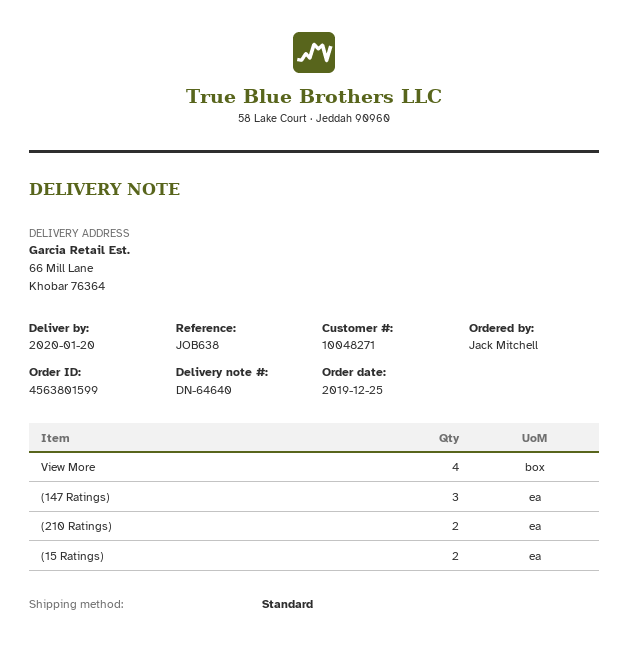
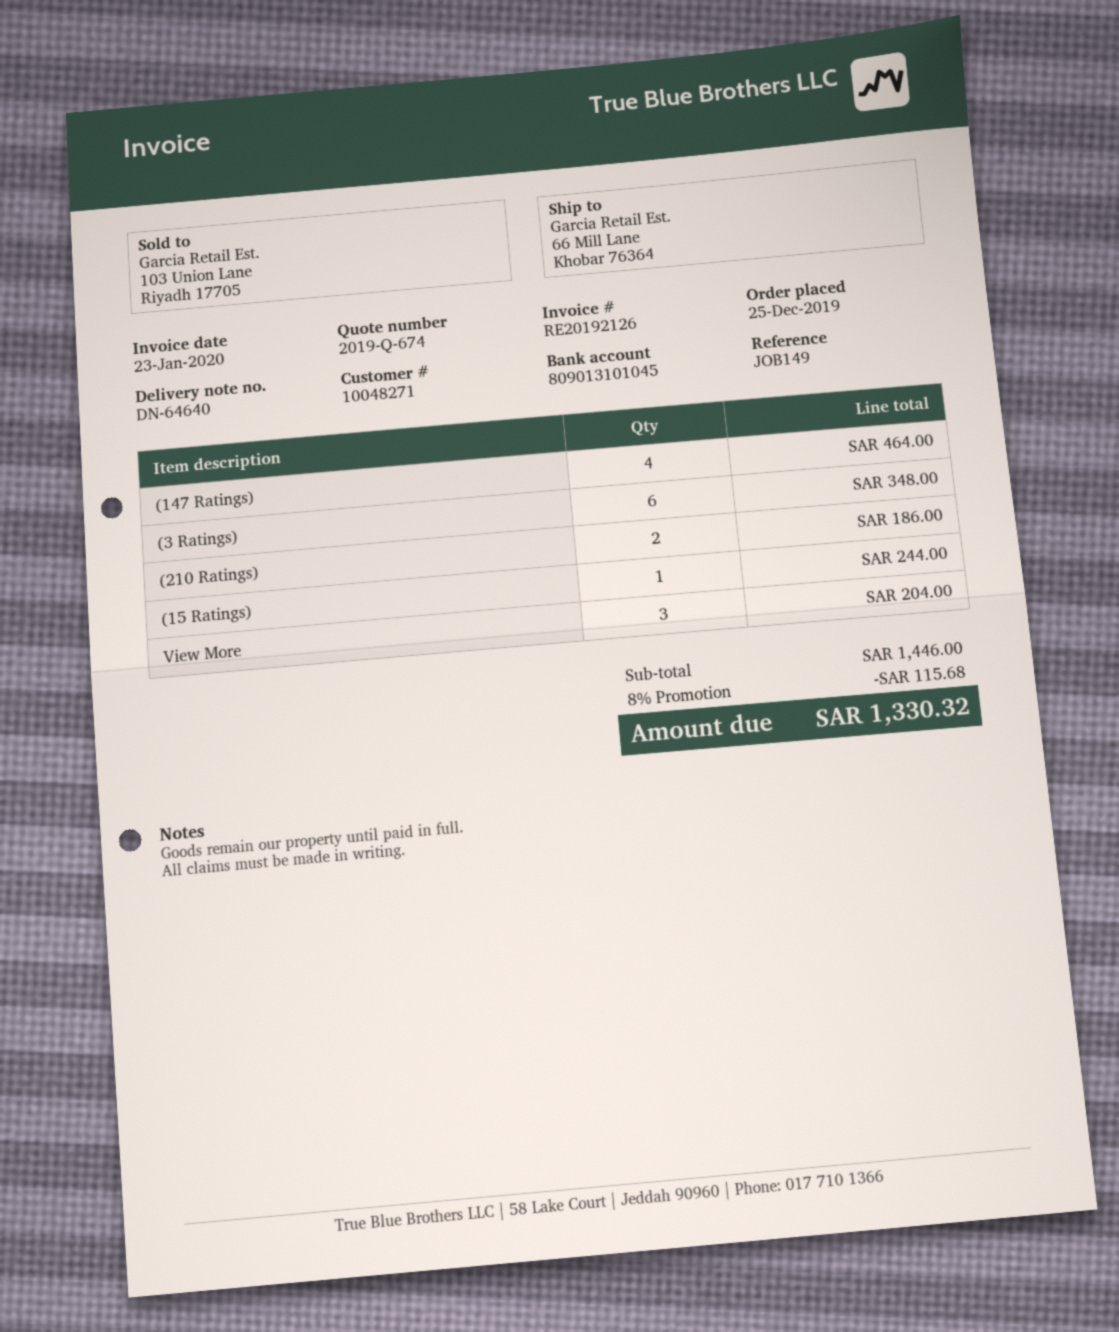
reference: JOB638 -> JOB149
View More: 4 -> 3
(147 Ratings): 3 -> 4
(15 Ratings): 2 -> 1
(3 Ratings): none -> 6

